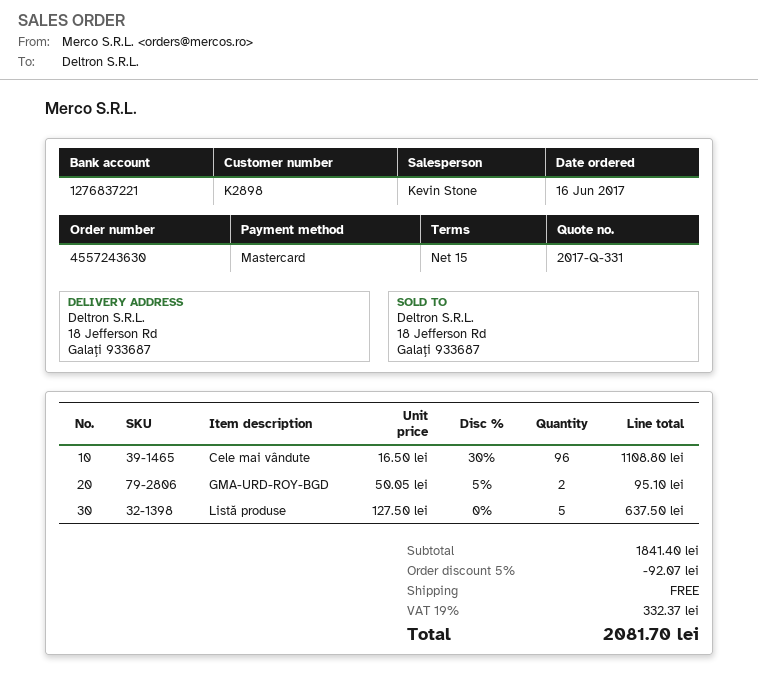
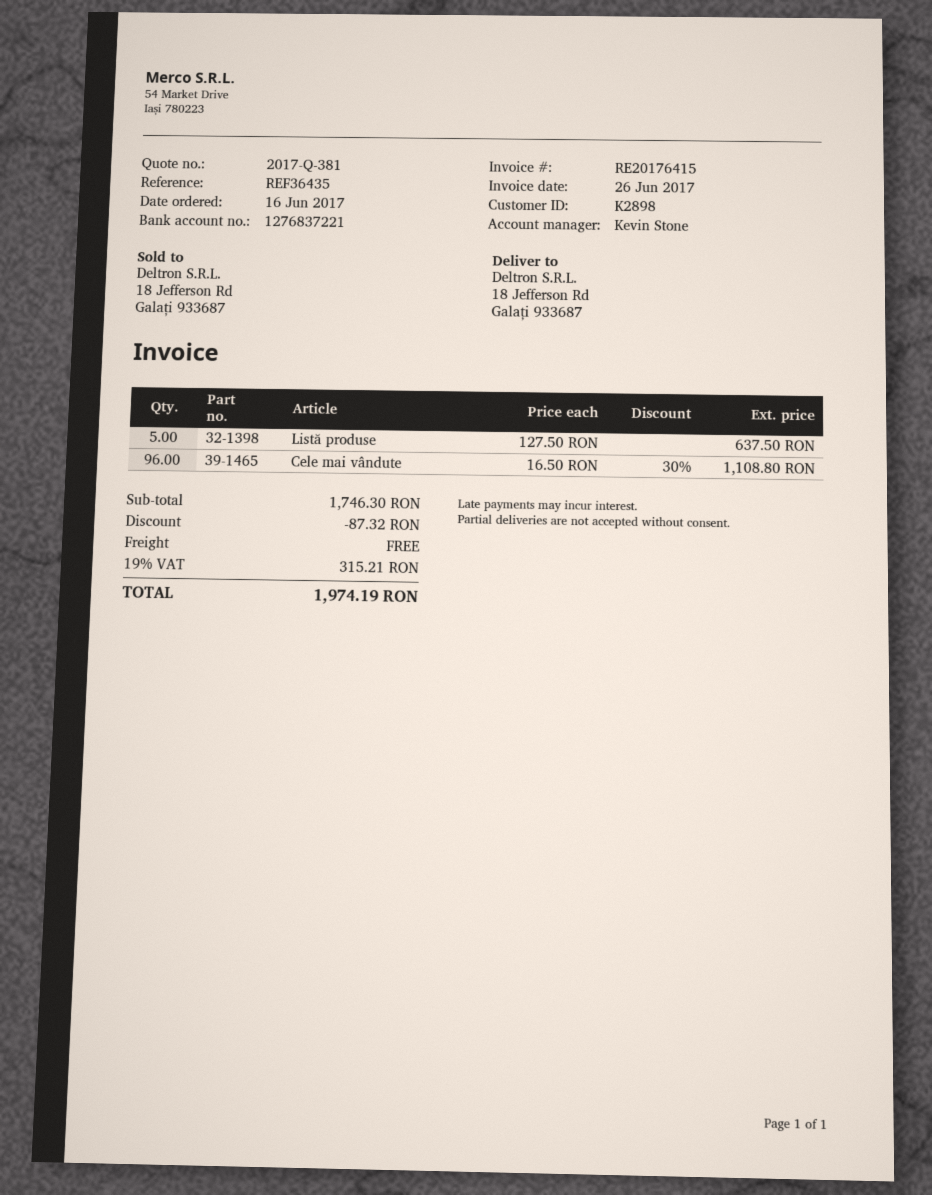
quote number: 2017-Q-331 -> 2017-Q-381
GMA-URD-ROY-BGD: 2 x 50.05 - 5% = 95.10 -> none
subtotal: 1841.40 -> 1746.30
discount: 92.07 -> 87.32
tax: 19% = 332.37 -> 19% = 315.21
total: 2081.70 -> 1974.19

